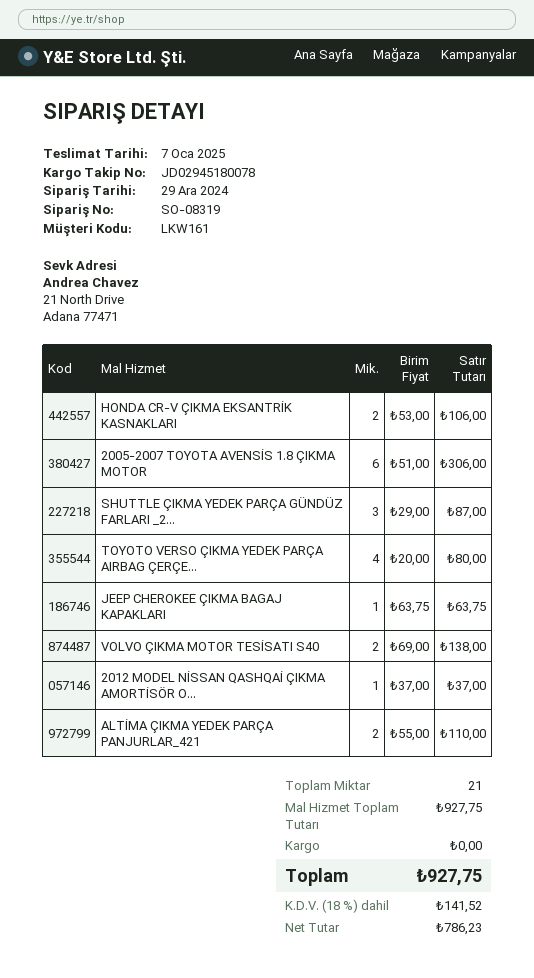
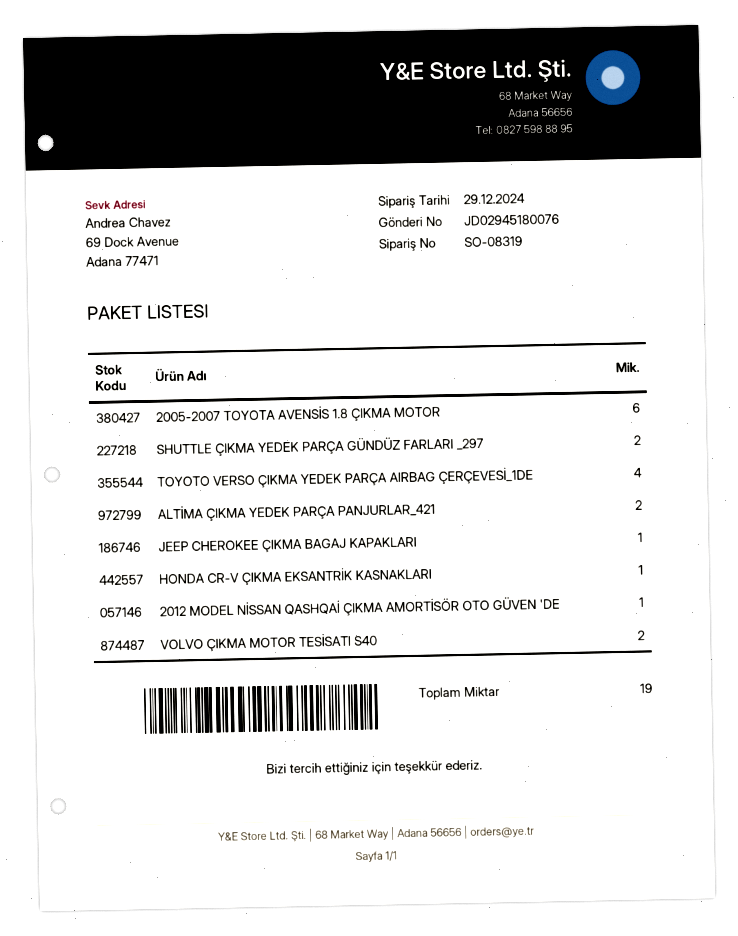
tracking number: JD02945180078 -> JD02945180076
ship to: 21 North Drive, Adana 77471 -> 69 Dock Avenue, Adana 77471
HONDA CR-V ÇIKMA EKSANTRİK KASNAKLARI: 2 -> 1
SHUTTLE ÇIKMA YEDEK PARÇA GÜNDÜZ FARLARI _2...: 3 -> 2
total quantity: 21 -> 19

